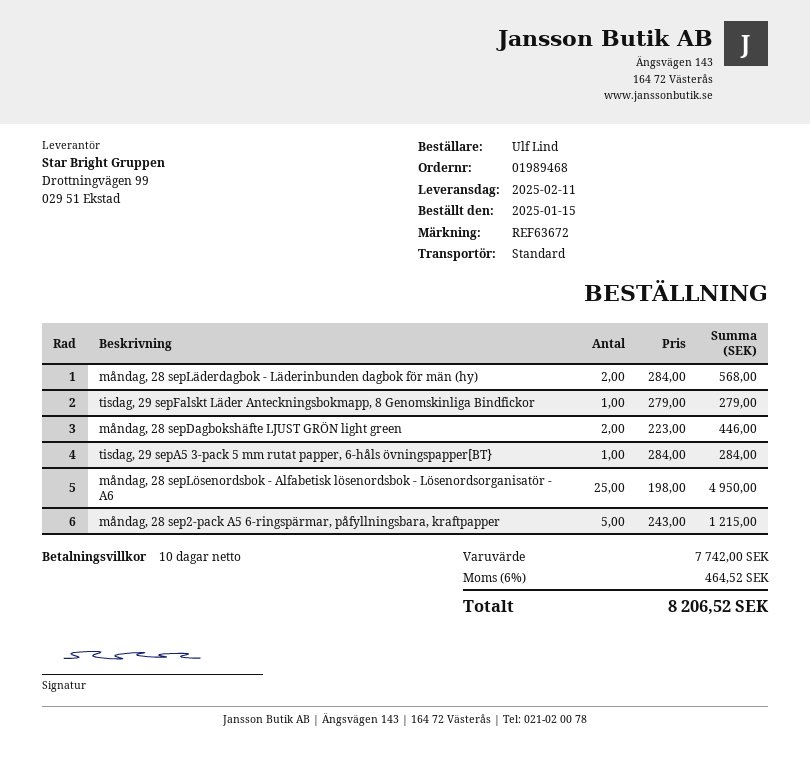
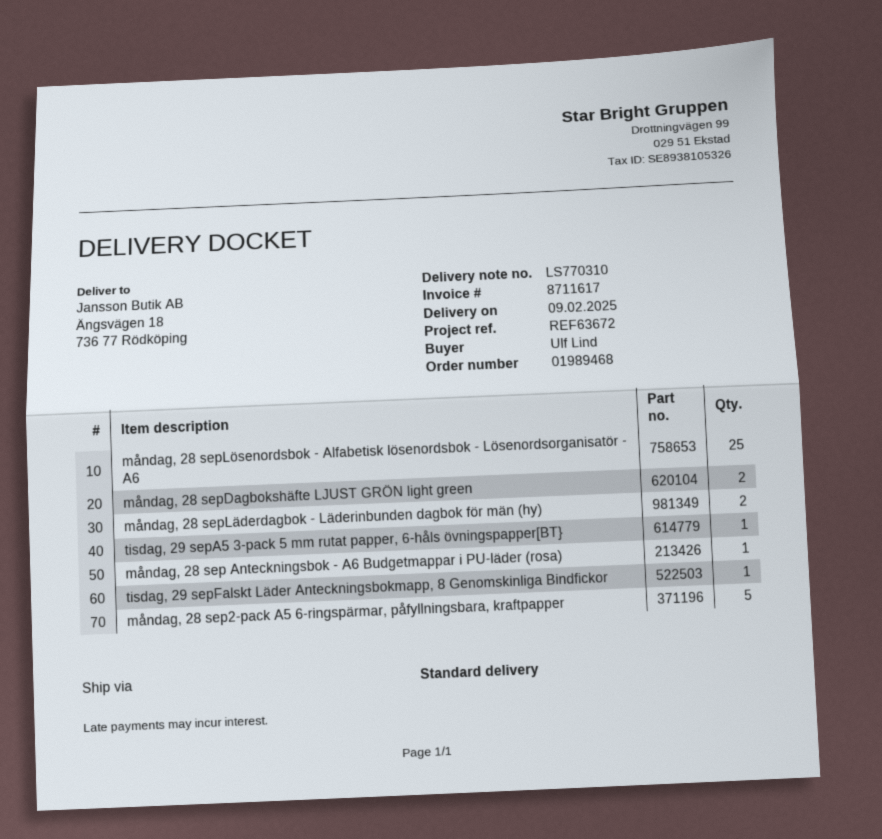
delivery date: 2025-02-11 -> 2025-02-09
måndag, 28 sep Anteckningsbok - A6 Budgetmappar i PU-läder (rosa): none -> 1

